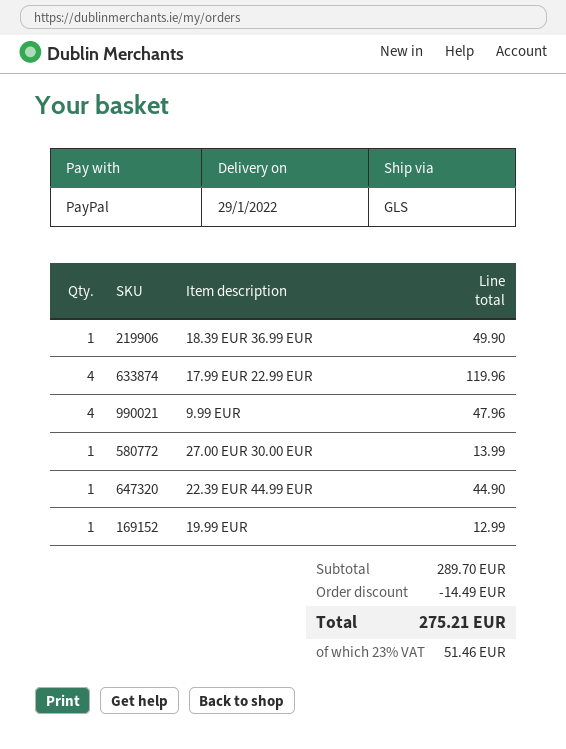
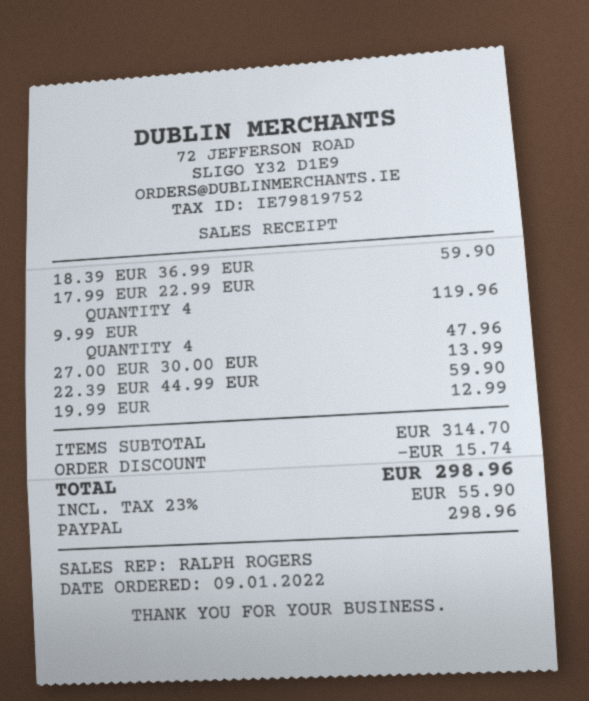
18.39 EUR 36.99 EUR: 1 for 49.90 -> 1 for 59.90
22.39 EUR 44.99 EUR: 1 for 44.90 -> 1 for 59.90
subtotal: 289.70 -> 314.70
discount: 14.49 -> 15.74
tax: 23% = 51.46 -> 23% = 55.90
total: 275.21 -> 298.96

